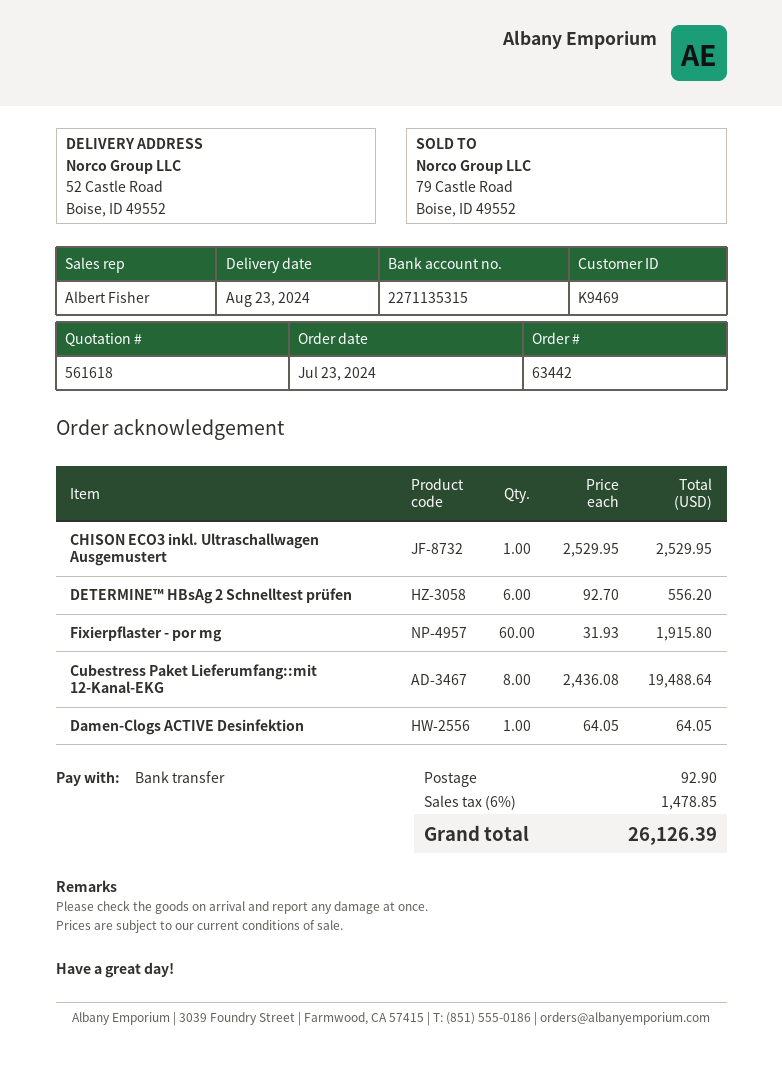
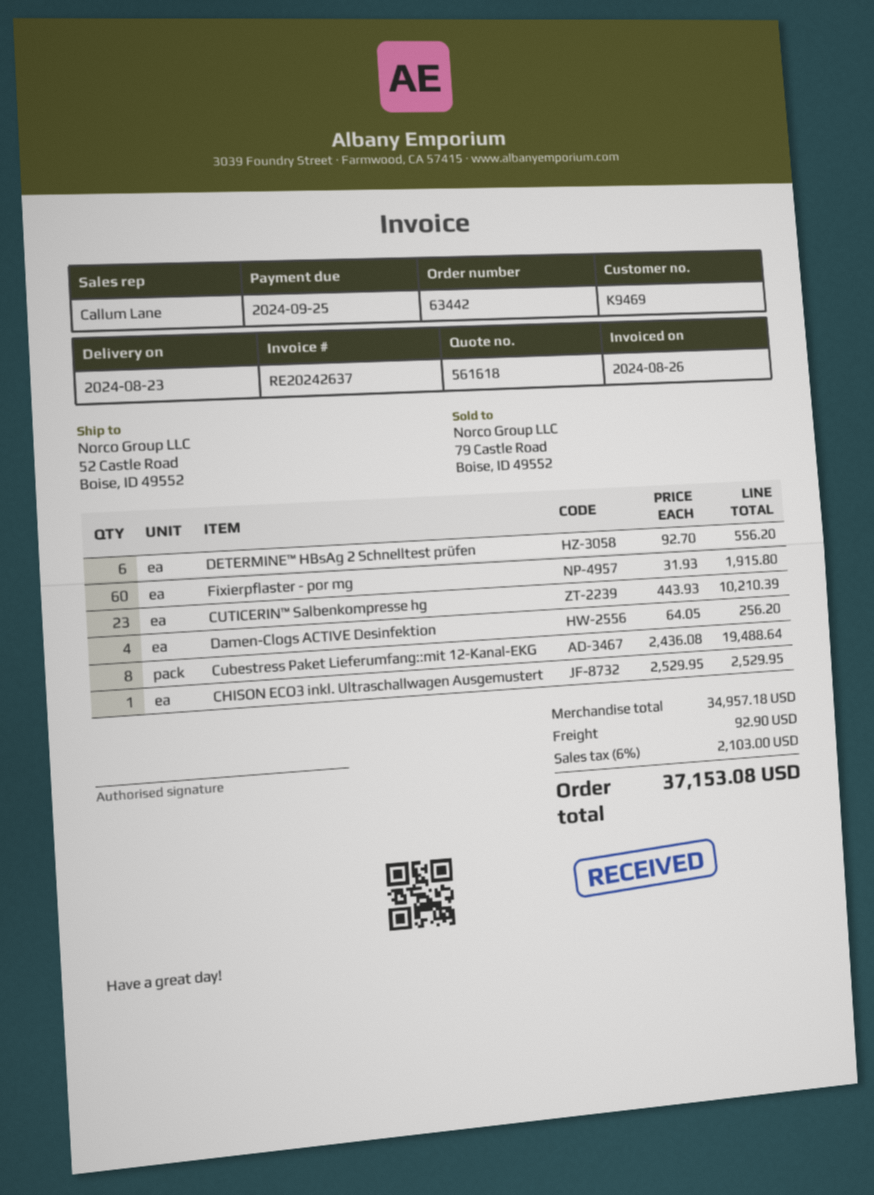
sales rep: Albert Fisher -> Callum Lane
Damen-Clogs ACTIVE Desinfektion: 1 x 64.05 = 64.05 -> 4 x 64.05 = 256.20
CUTICERIN™ Salbenkompresse hg: none -> 23 x 443.93 = 10210.39
tax: 6% = 1478.85 -> 6% = 2103.00
total: 26126.39 -> 37153.08

